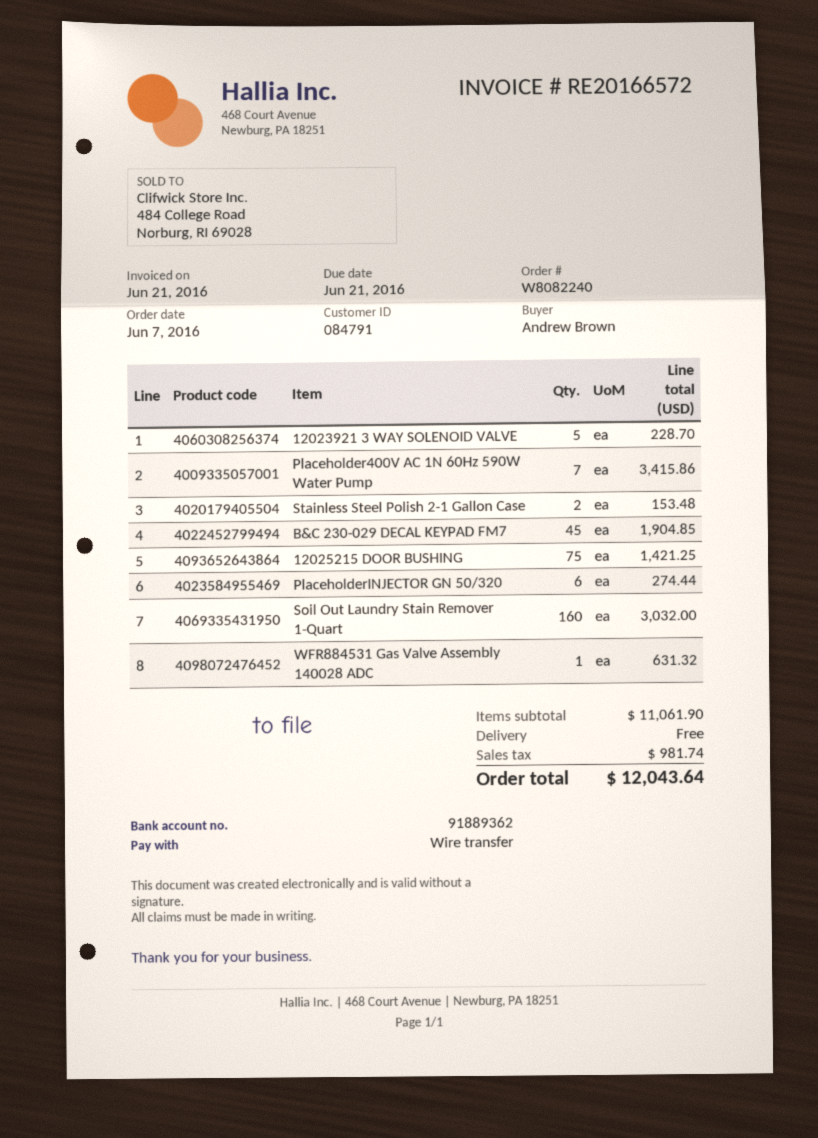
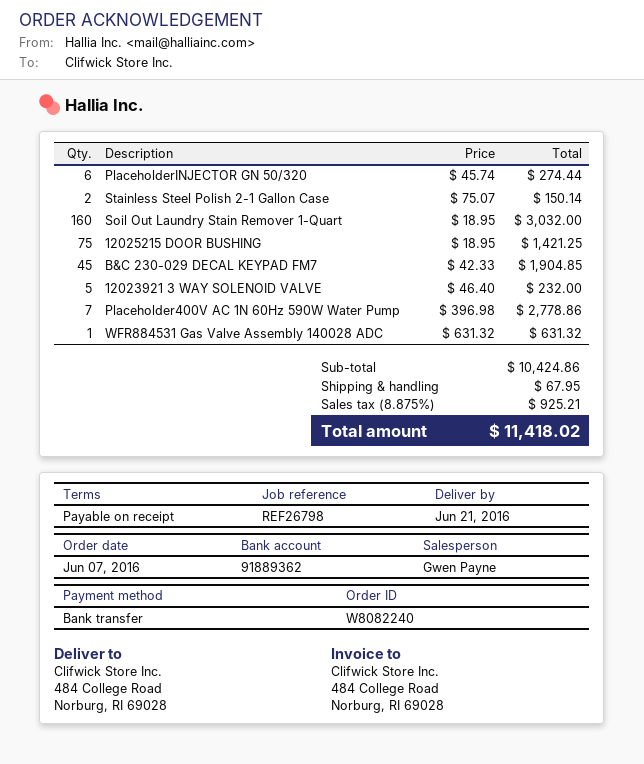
12023921 3 WAY SOLENOID VALVE: 5 for 228.70 -> 5 for 232.00
Placeholder400V AC 1N 60Hz 590W Water Pump: 7 for 3415.86 -> 7 for 2778.86
Stainless Steel Polish 2-1 Gallon Case: 2 for 153.48 -> 2 for 150.14
subtotal: 11061.90 -> 10424.86
shipping: 0.00 -> 67.95
tax: 981.74 -> 925.21
total: 12043.64 -> 11418.02

